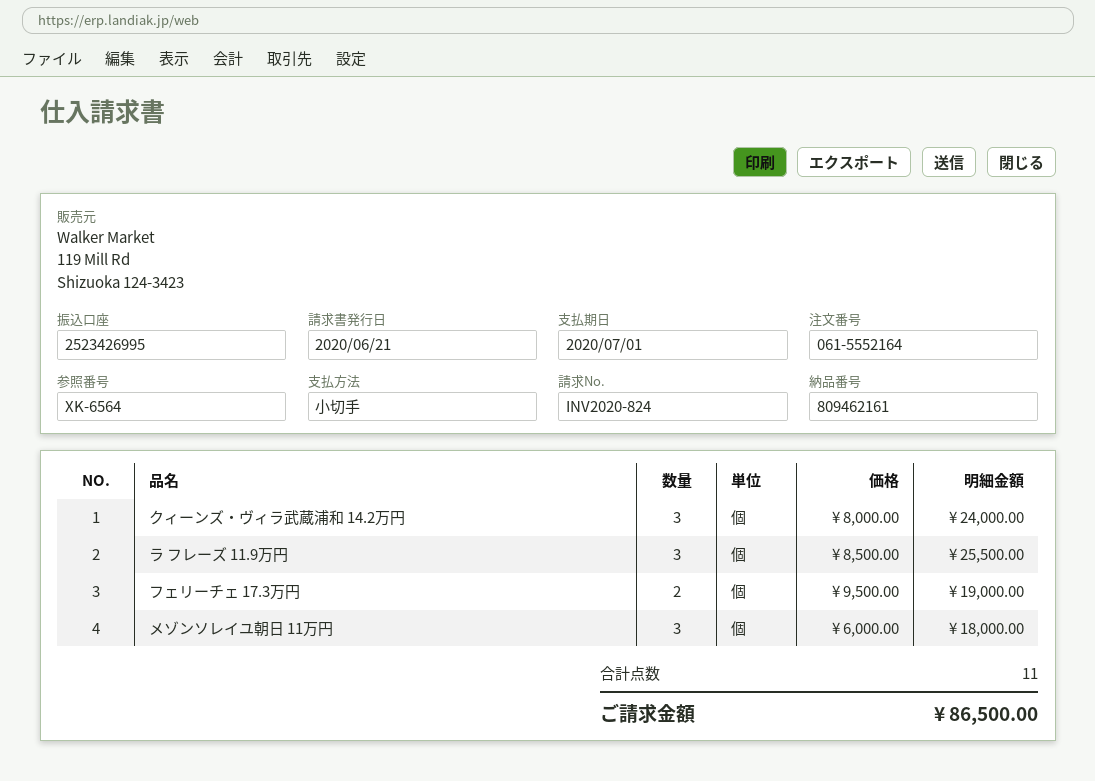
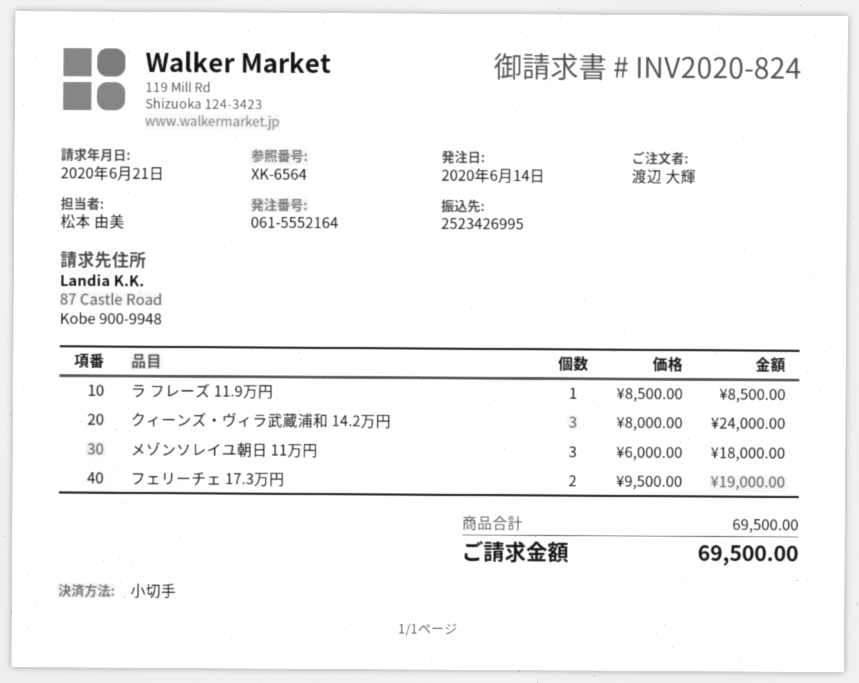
ラ フレーズ 11.9万円: 3 x 8500.00 = 25500.00 -> 1 x 8500.00 = 8500.00
total: 86500.00 -> 69500.00

